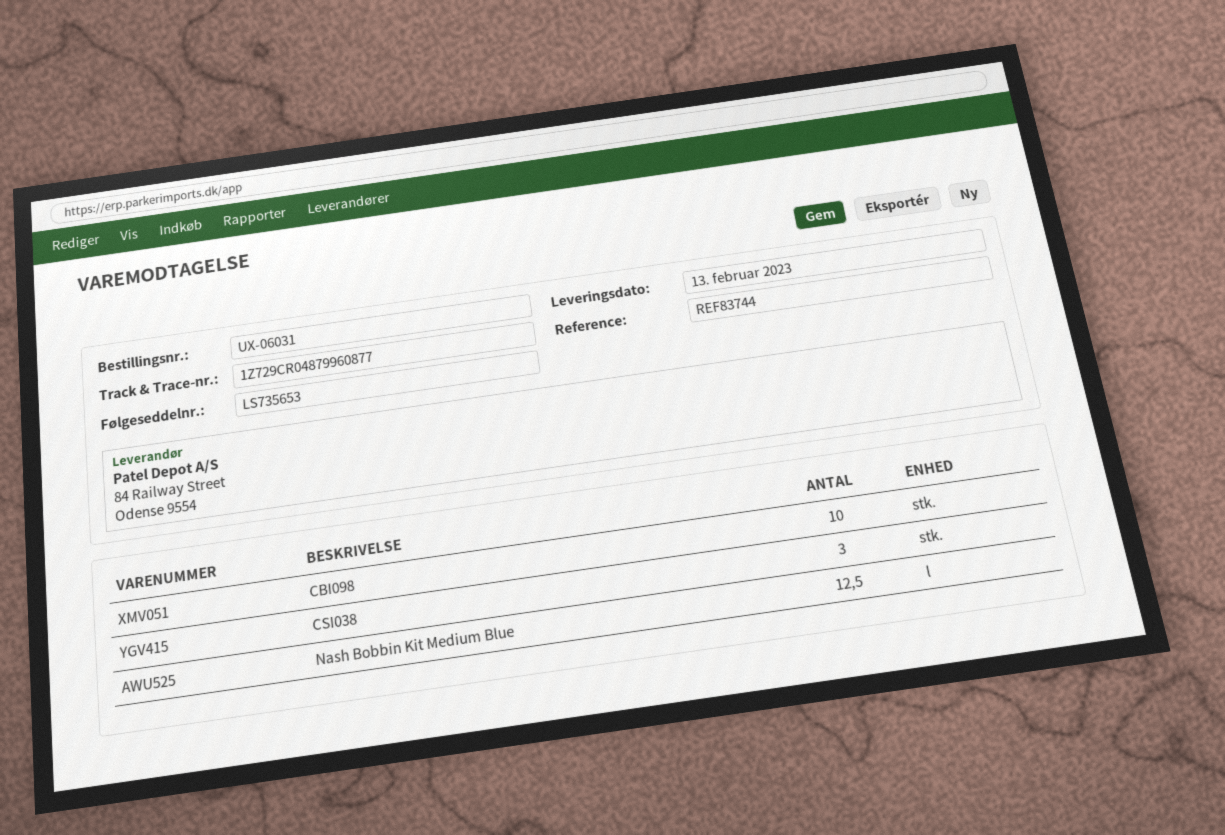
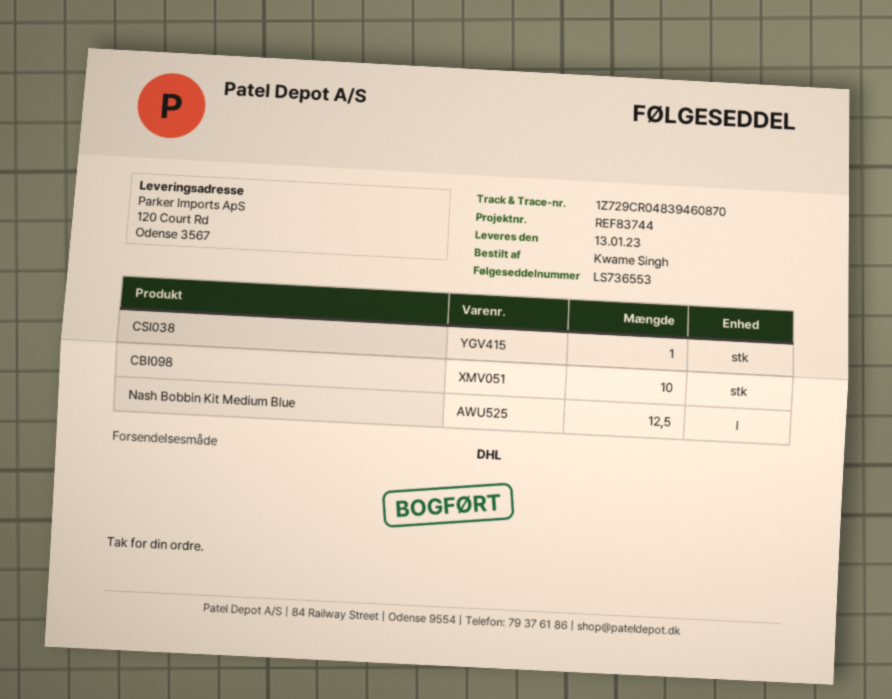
delivery note number: LS735653 -> LS736553
delivery date: 2023-02-13 -> 2023-01-13
tracking number: 1Z729CR04879960877 -> 1Z729CR04839460870
CSI038: 3 -> 1

